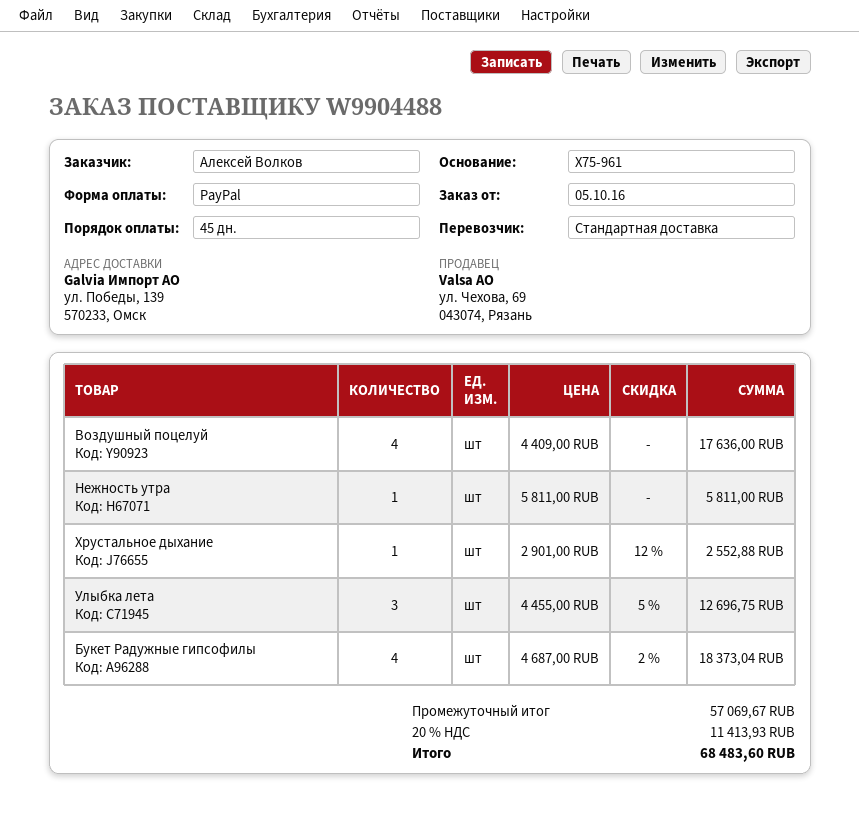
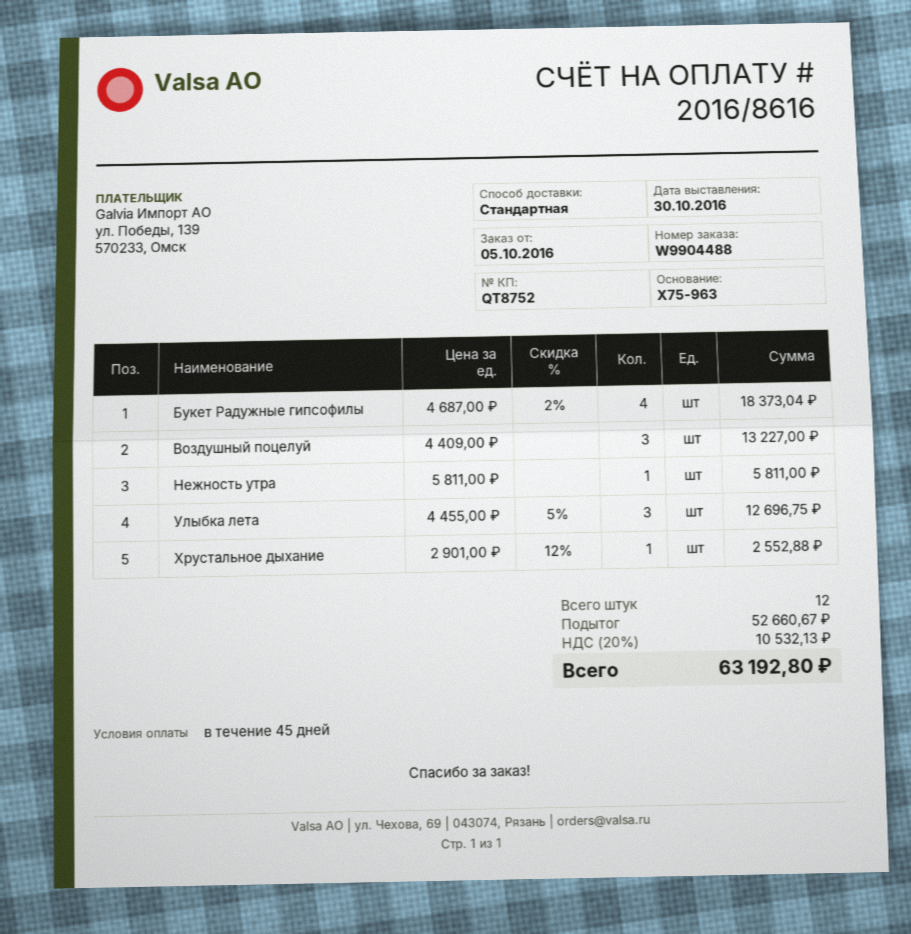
reference: X75-961 -> X75-963
Воздушный поцелуй: 4 x 4409.00 = 17636.00 -> 3 x 4409.00 = 13227.00
subtotal: 57069.67 -> 52660.67
tax: 20% = 11413.93 -> 20% = 10532.13
total: 68483.60 -> 63192.80

